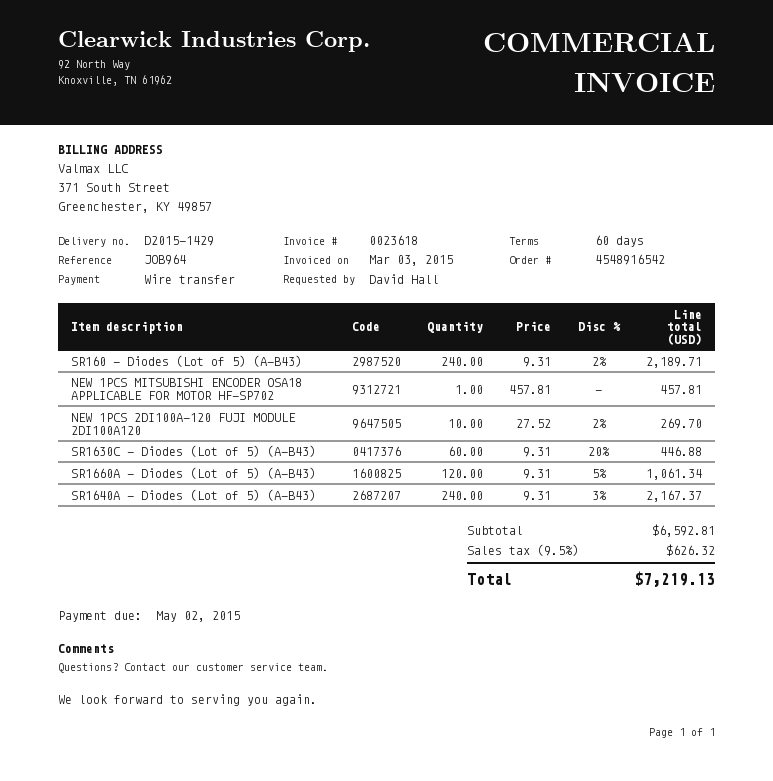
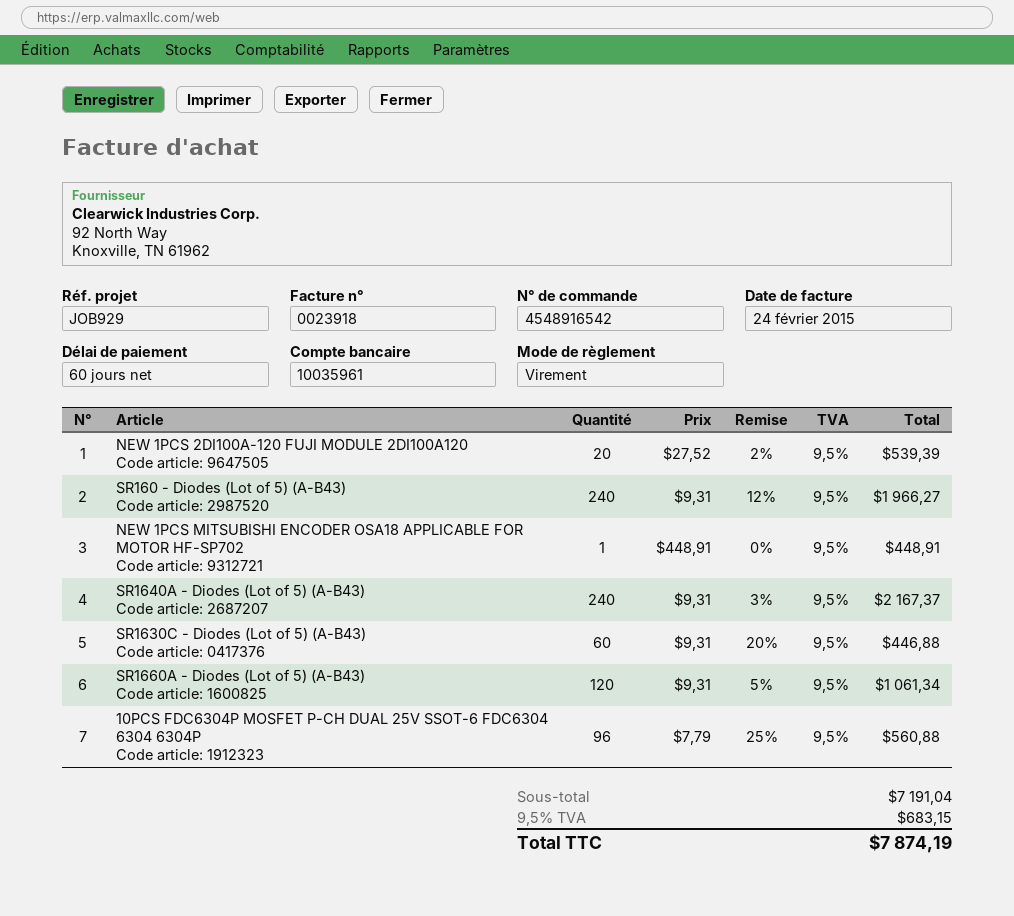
invoice number: 0023618 -> 0023918
invoice date: 2015-03-03 -> 2015-02-24
reference: JOB964 -> JOB929
SR160 - Diodes (Lot of 5) (A-B43): 240 x 9.31 - 2% = 2189.71 -> 240 x 9.31 - 12% = 1966.27
NEW 1PCS MITSUBISHI ENCODER OSA18 APPLICABLE FOR MOTOR HF-SP702: 1 x 457.81 = 457.81 -> 1 x 448.91 = 448.91
NEW 1PCS 2DI100A-120 FUJI MODULE 2DI100A120: 10 x 27.52 - 2% = 269.70 -> 20 x 27.52 - 2% = 539.39
10PCS FDC6304P MOSFET P-CH DUAL 25V SSOT-6 FDC6304 6304 6304P: none -> 96 x 7.79 - 25% = 560.88
subtotal: 6592.81 -> 7191.04
tax: 9.5% = 626.32 -> 9.5% = 683.15
total: 7219.13 -> 7874.19

